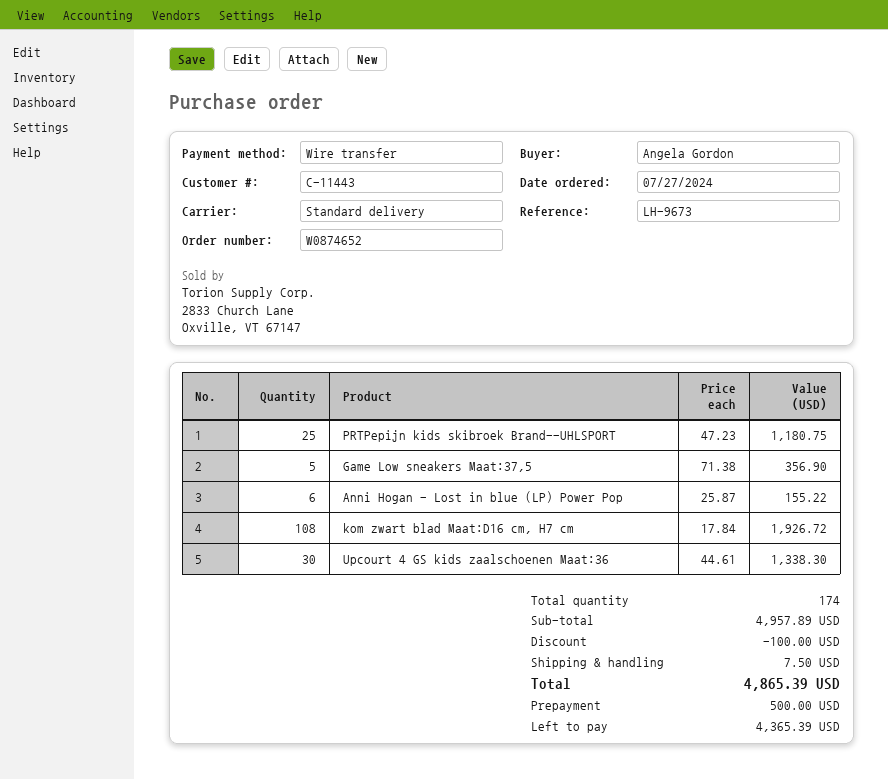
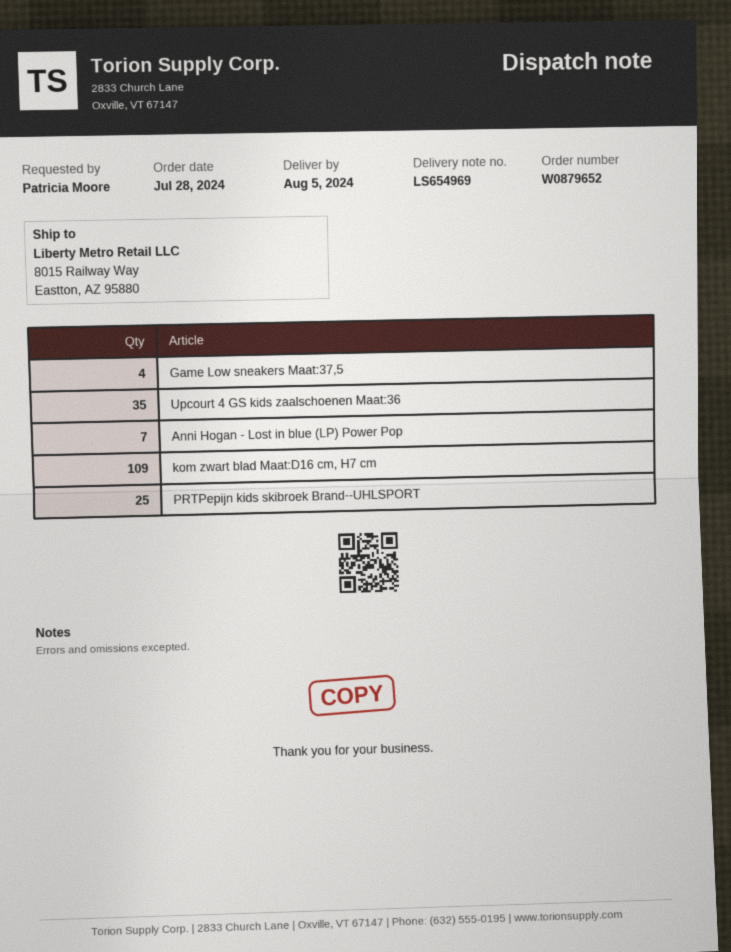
order number: W0874652 -> W0879652
order date: 2024-07-27 -> 2024-07-28
ordered by: Angela Gordon -> Patricia Moore
Game Low sneakers Maat:37,5: 5 -> 4
Anni Hogan - Lost in blue (LP) Power Pop: 6 -> 7
kom zwart blad Maat:D16 cm, H7 cm: 108 -> 109
Upcourt 4 GS kids zaalschoenen Maat:36: 30 -> 35

